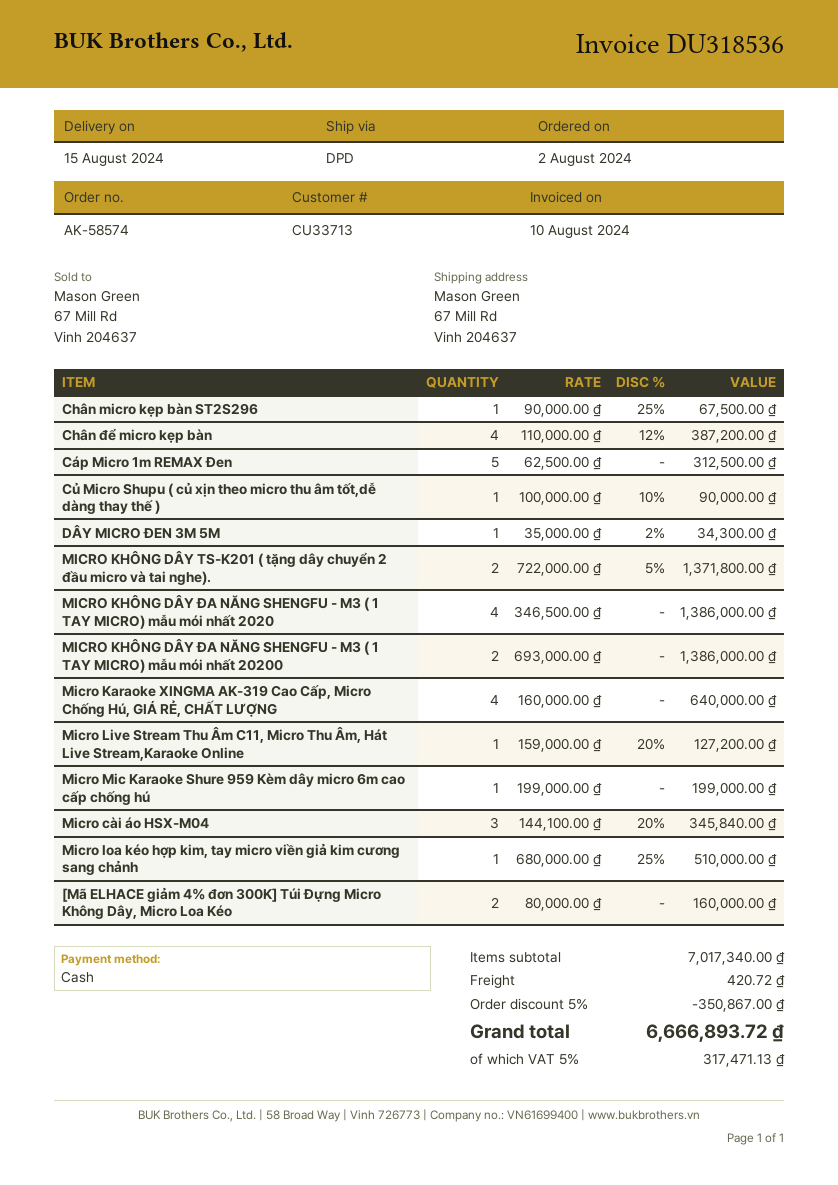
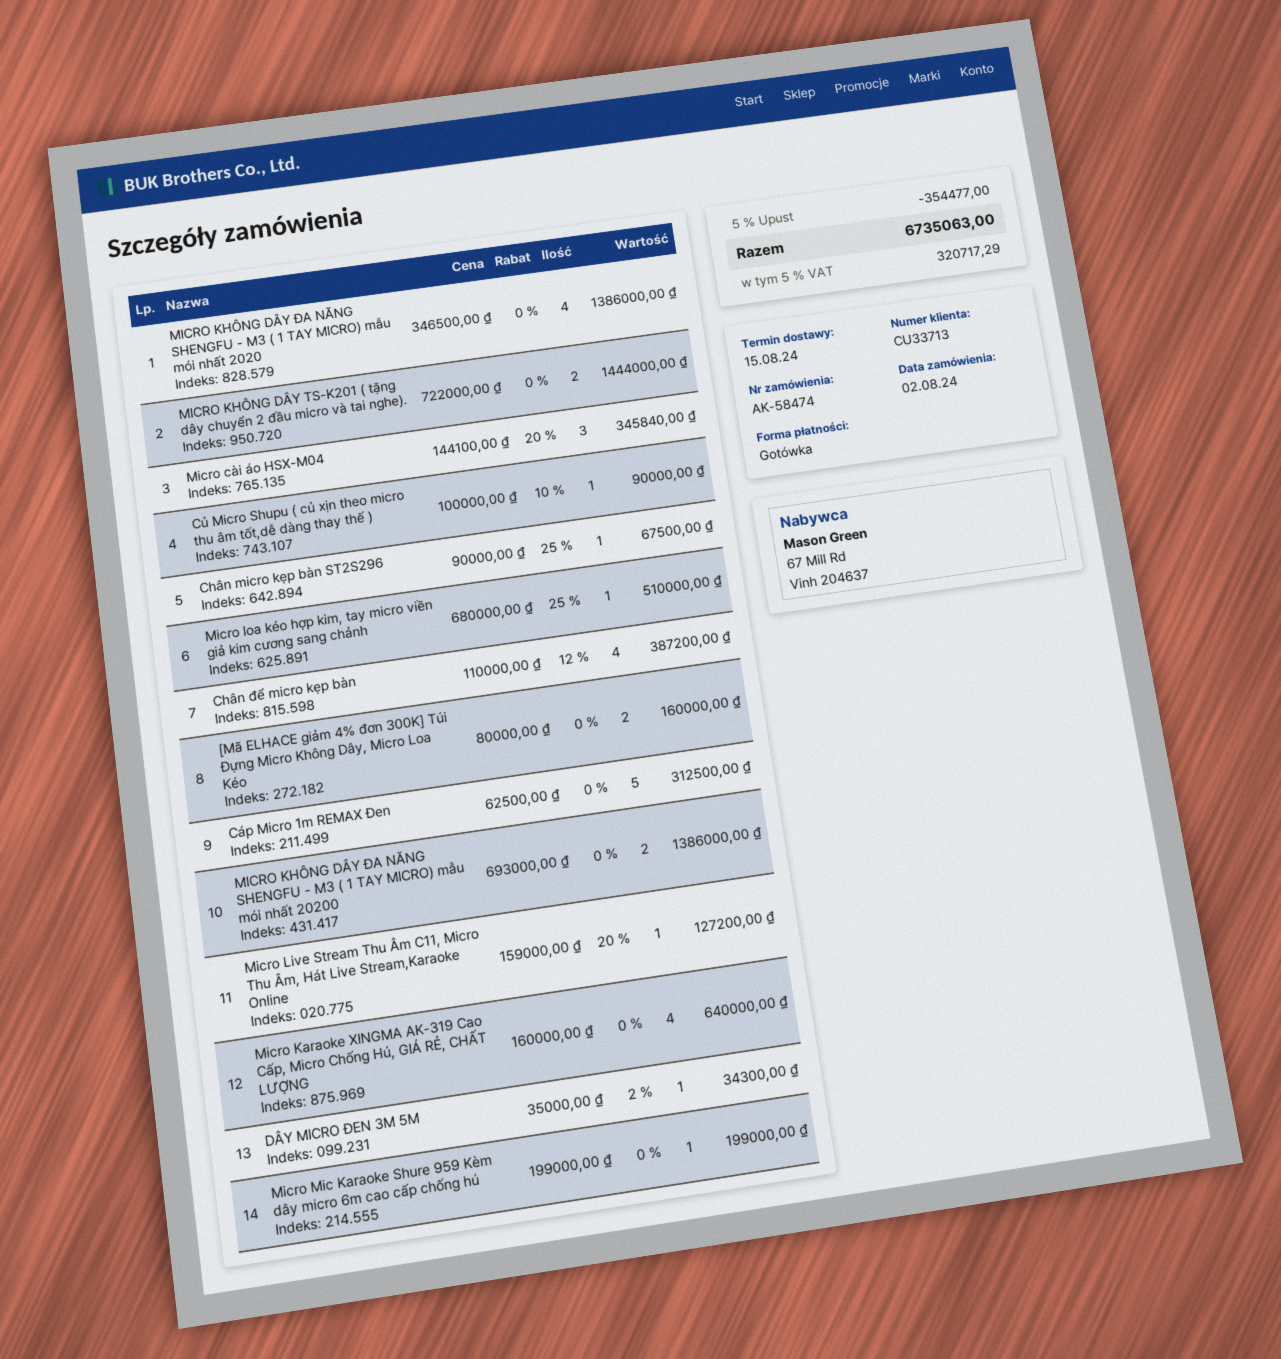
order number: AK-58574 -> AK-58474
MICRO KHÔNG DÂY TS-K201 ( tặng dây chuyển 2 đầu micro và tai nghe).: 2 x 722000.00 - 5% = 1371800.00 -> 2 x 722000.00 = 1444000.00
discount: 5% = 350867.00 -> 5% = 354477.00
shipping: 420.72 -> none
tax: 5% = 317471.13 -> 5% = 320717.29
total: 6666893.72 -> 6735063.00

